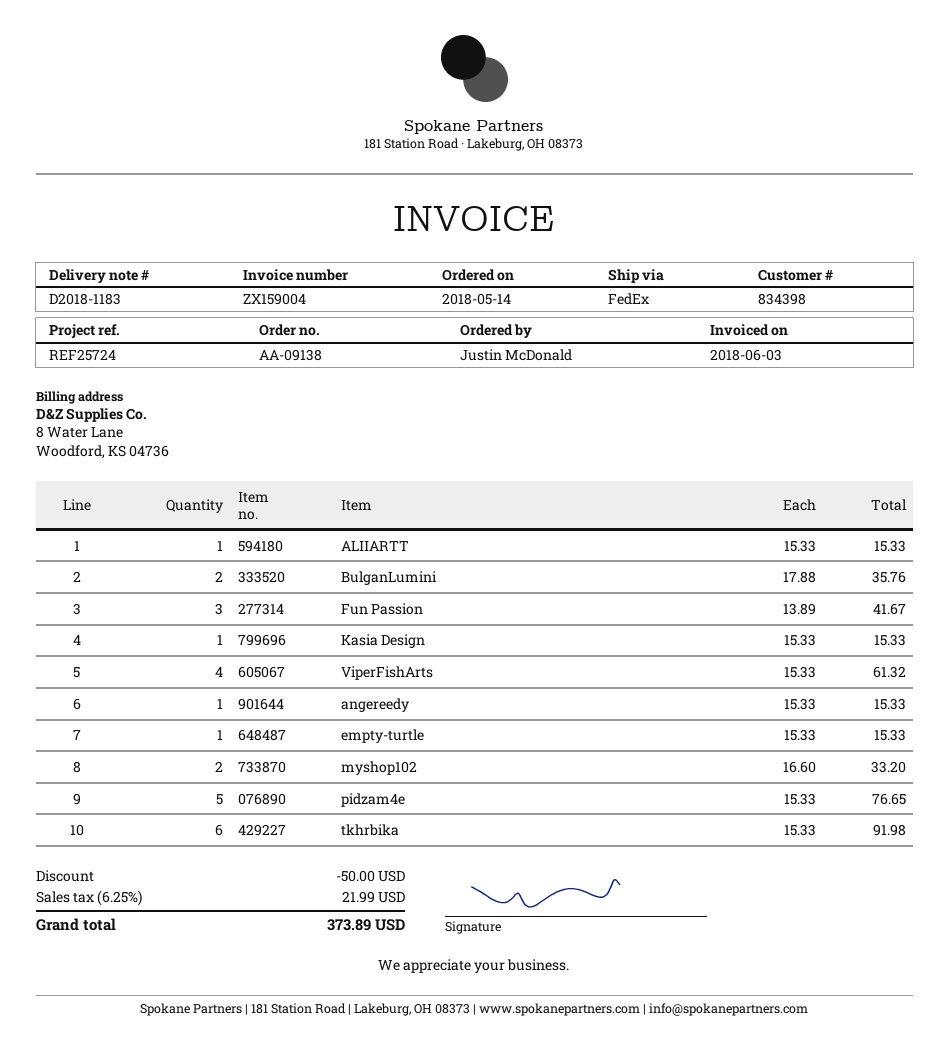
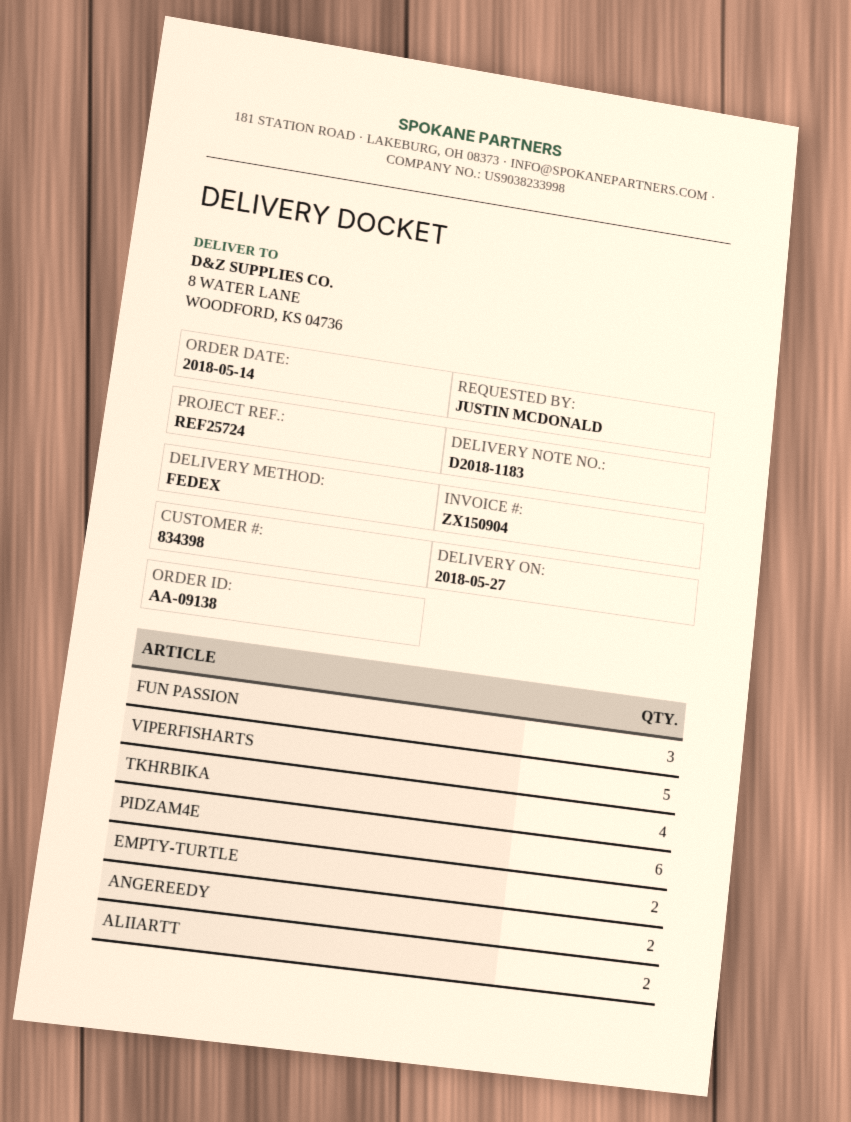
invoice number: ZX159004 -> ZX150904
ALIIARTT: 1 -> 2
BulganLumini: 2 -> none
Kasia Design: 1 -> none
ViperFishArts: 4 -> 5
angereedy: 1 -> 2
empty-turtle: 1 -> 2
myshop102: 2 -> none
pidzam4e: 5 -> 6
tkhrbika: 6 -> 4

